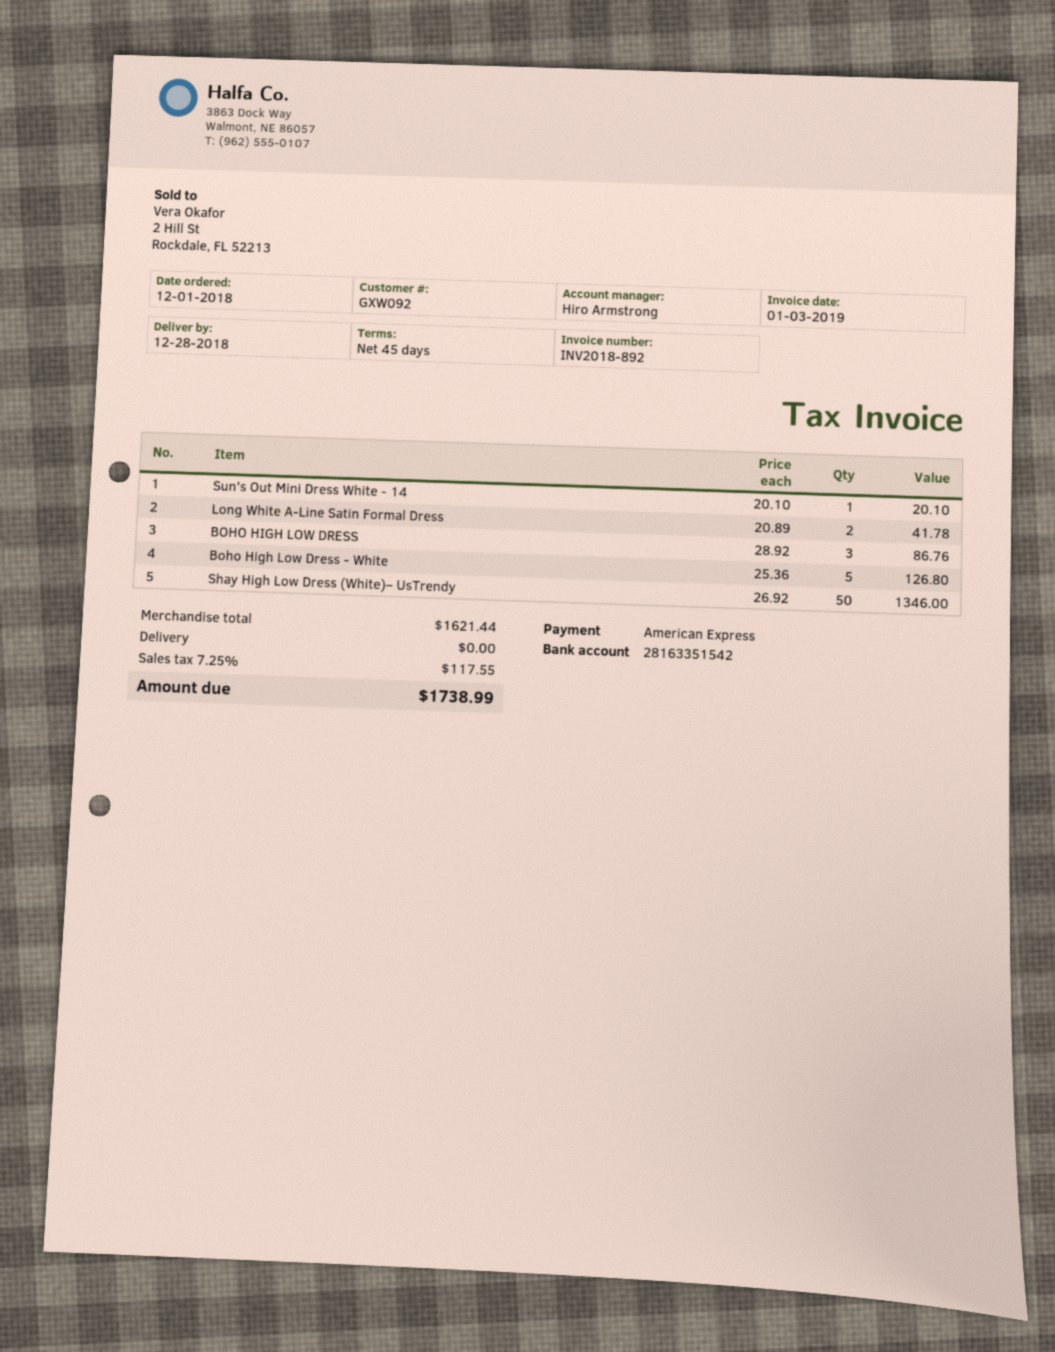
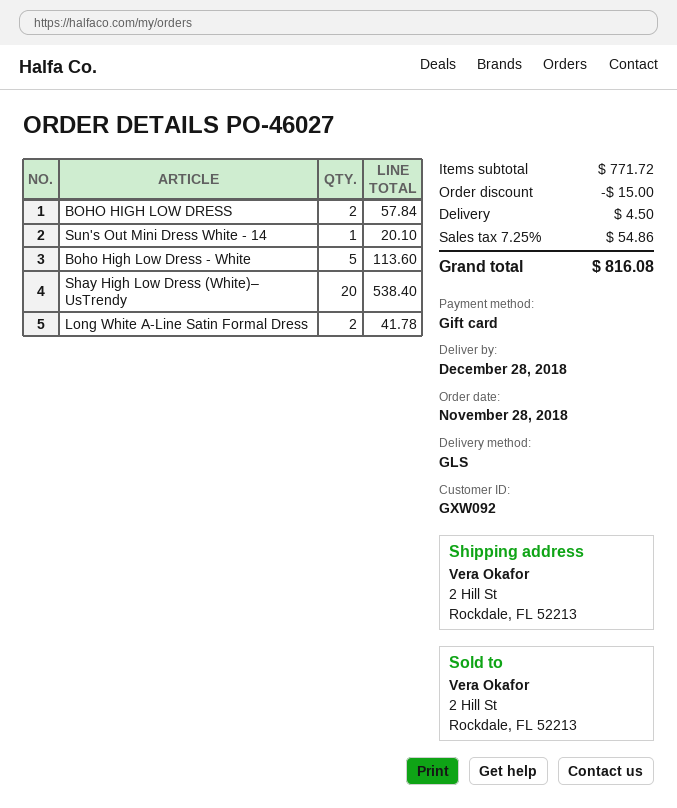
order date: 2018-12-01 -> 2018-11-28
payment method: American Express -> gift card
BOHO HIGH LOW DRESS: 3 for 86.76 -> 2 for 57.84
Boho High Low Dress - White: 5 for 126.80 -> 5 for 113.60
Shay High Low Dress (White)– UsTrendy: 50 for 1346.00 -> 20 for 538.40
subtotal: 1621.44 -> 771.72
discount: none -> 15.00
shipping: 0.00 -> 4.50
tax: 7.25% = 117.55 -> 7.25% = 54.86
total: 1738.99 -> 816.08

